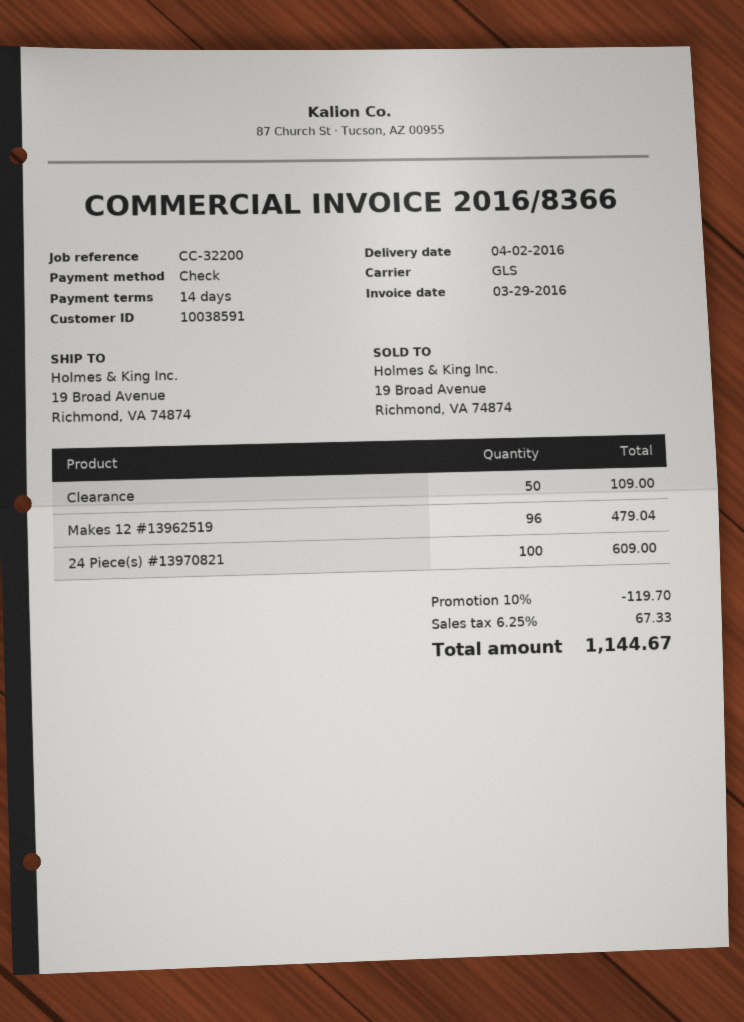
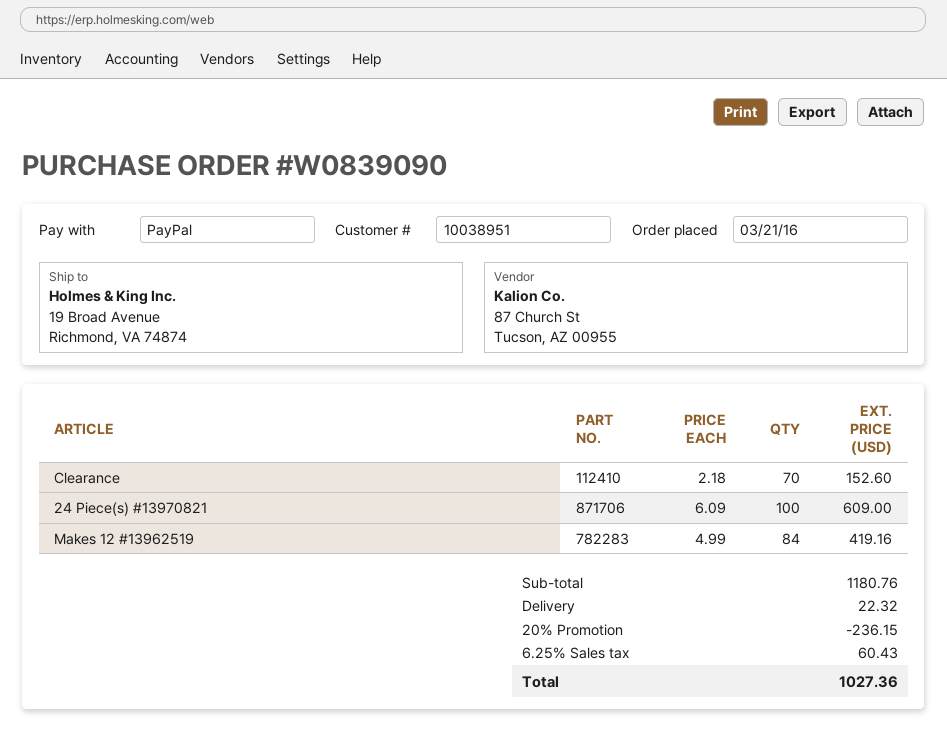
customer number: 10038591 -> 10038951
payment method: cheque -> PayPal
Clearance: 50 for 109.00 -> 70 for 152.60
Makes 12 #13962519: 96 for 479.04 -> 84 for 419.16
discount: 10% = 119.70 -> 20% = 236.15
shipping: none -> 22.32
tax: 6.25% = 67.33 -> 6.25% = 60.43
total: 1144.67 -> 1027.36

